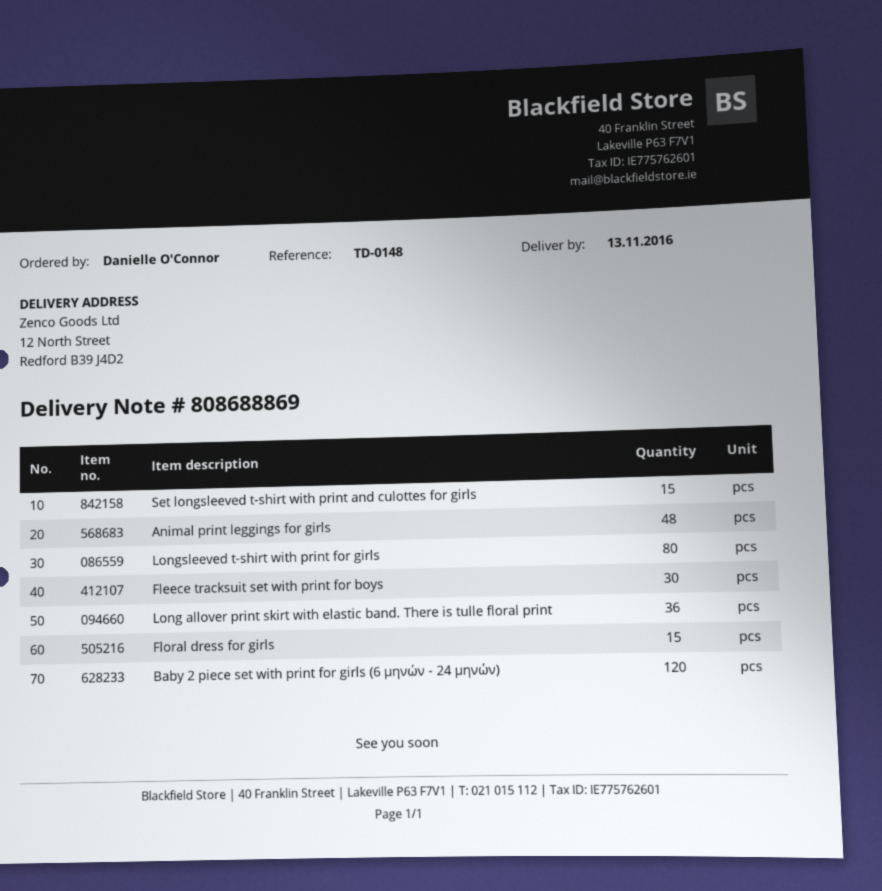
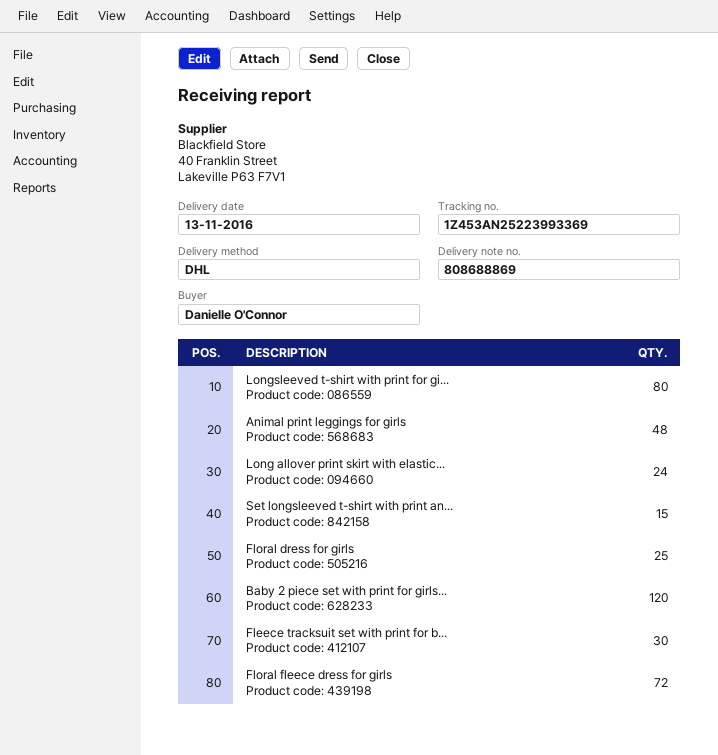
Long allover print skirt with elastic band. There is tulle floral print: 36 -> 24
Floral dress for girls: 15 -> 25
Floral fleece dress for girls: none -> 72

